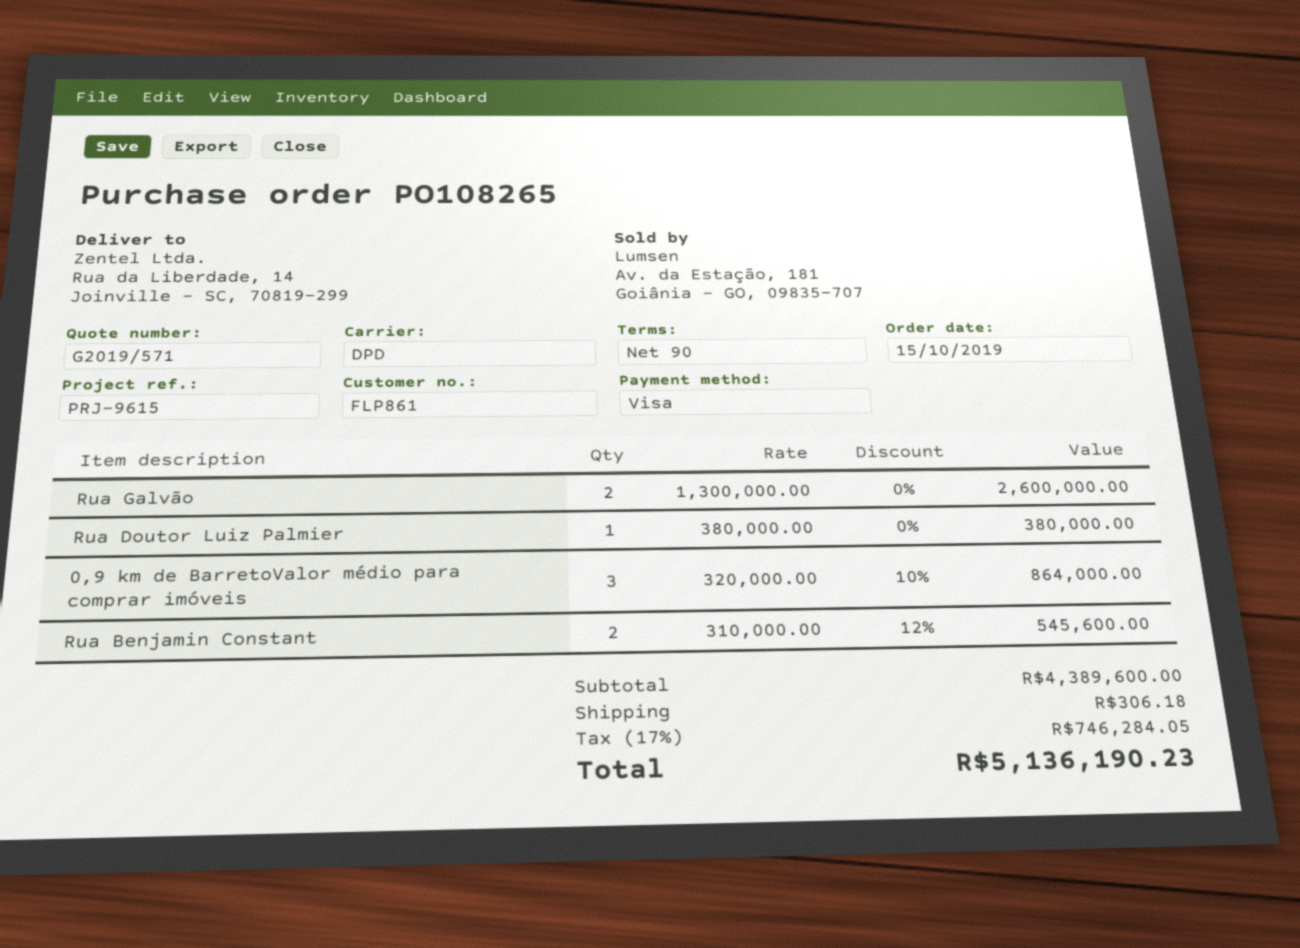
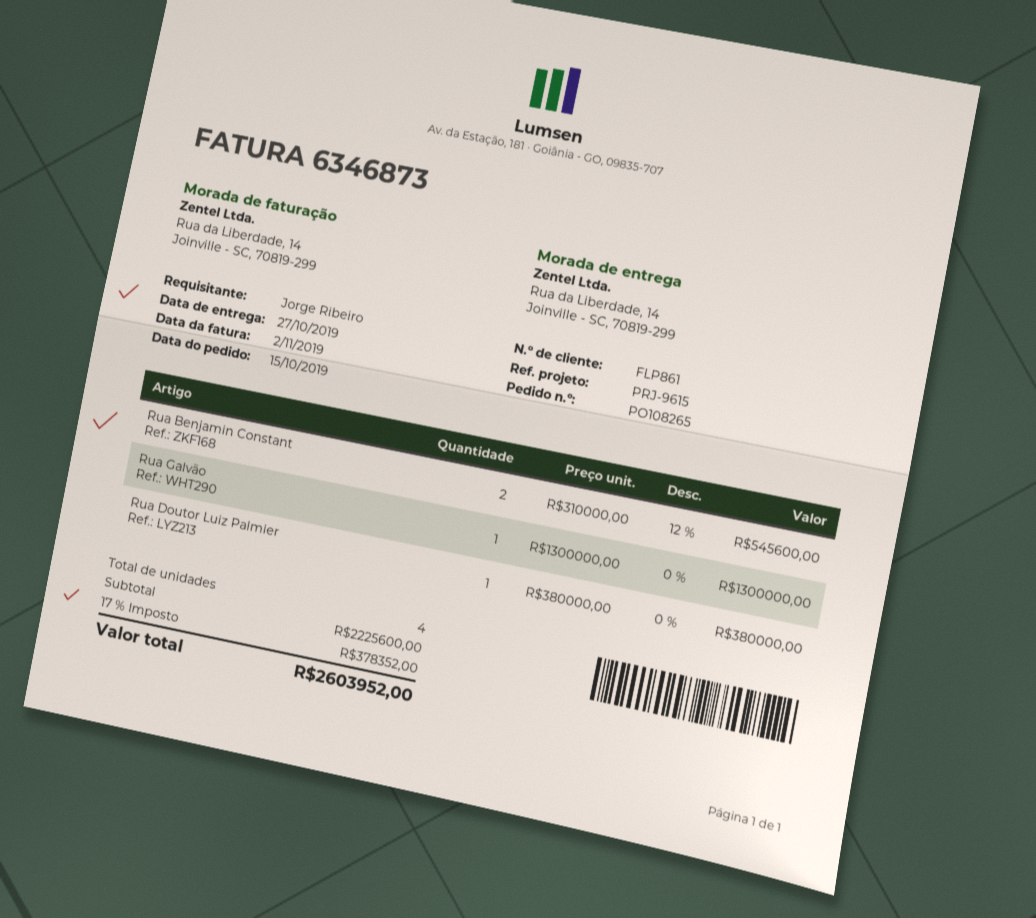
Rua Galvão: 2 x 1300000.00 = 2600000.00 -> 1 x 1300000.00 = 1300000.00
0,9 km de BarretoValor médio para comprar imóveis: 3 x 320000.00 - 10% = 864000.00 -> none
subtotal: 4389600.00 -> 2225600.00
shipping: 306.18 -> none
tax: 17% = 746284.05 -> 17% = 378352.00
total: 5136190.23 -> 2603952.00

